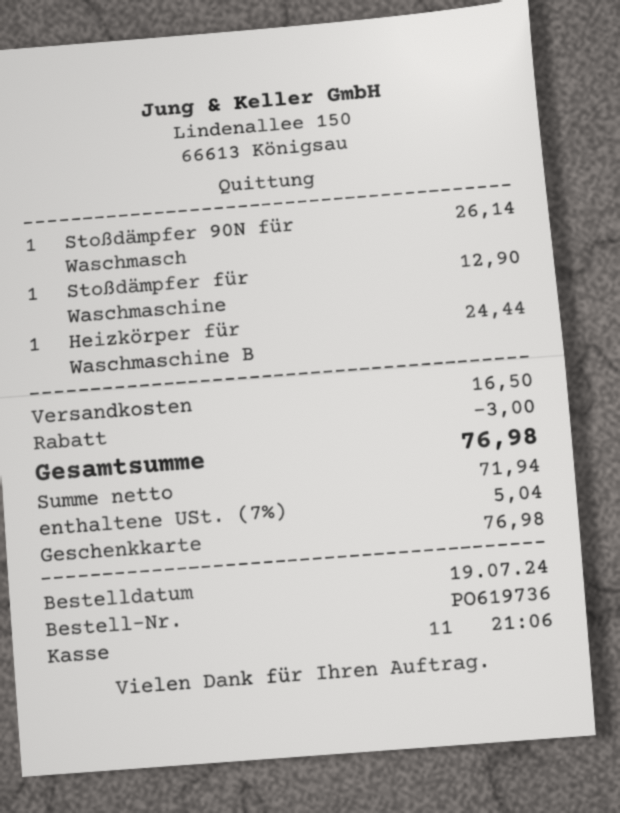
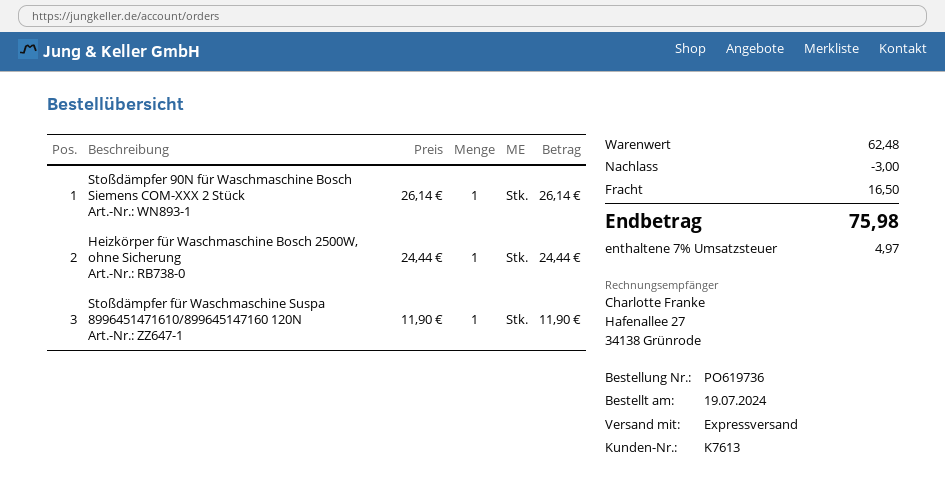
Stoßdämpfer für Waschmaschine: 1 for 12.90 -> 1 for 11.90
tax: 7% = 5.04 -> 7% = 4.97
total: 76.98 -> 75.98

